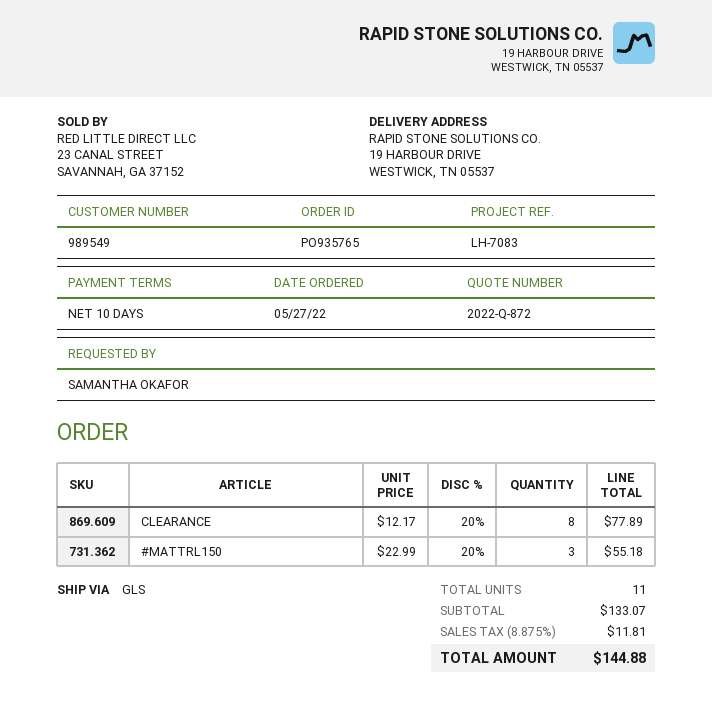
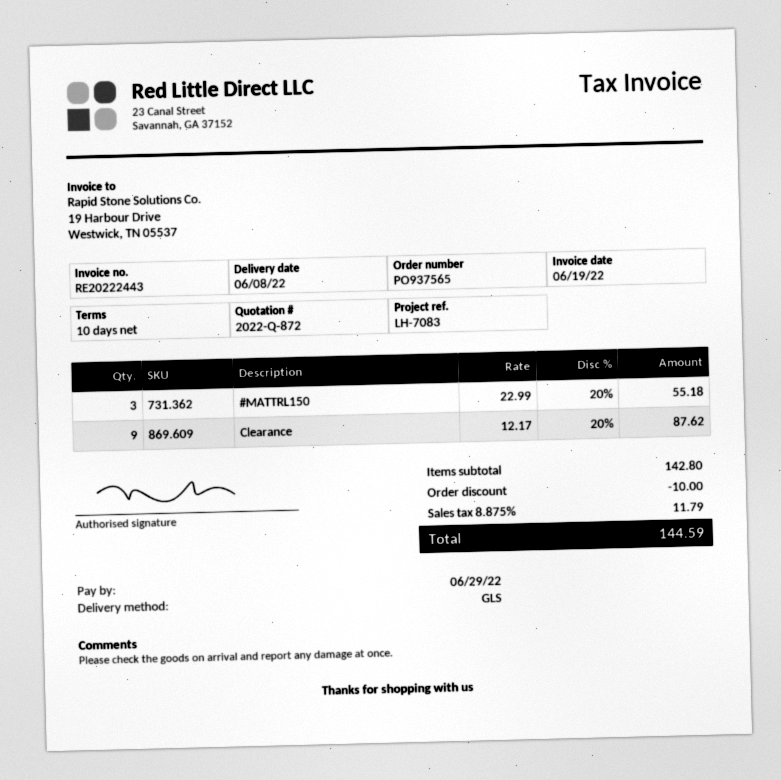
order number: PO935765 -> PO937565
CLEARANCE: 8 x 12.17 - 20% = 77.89 -> 9 x 12.17 - 20% = 87.62
subtotal: 133.07 -> 142.80
discount: none -> 10.00
tax: 8.875% = 11.81 -> 8.875% = 11.79
total: 144.88 -> 144.59

